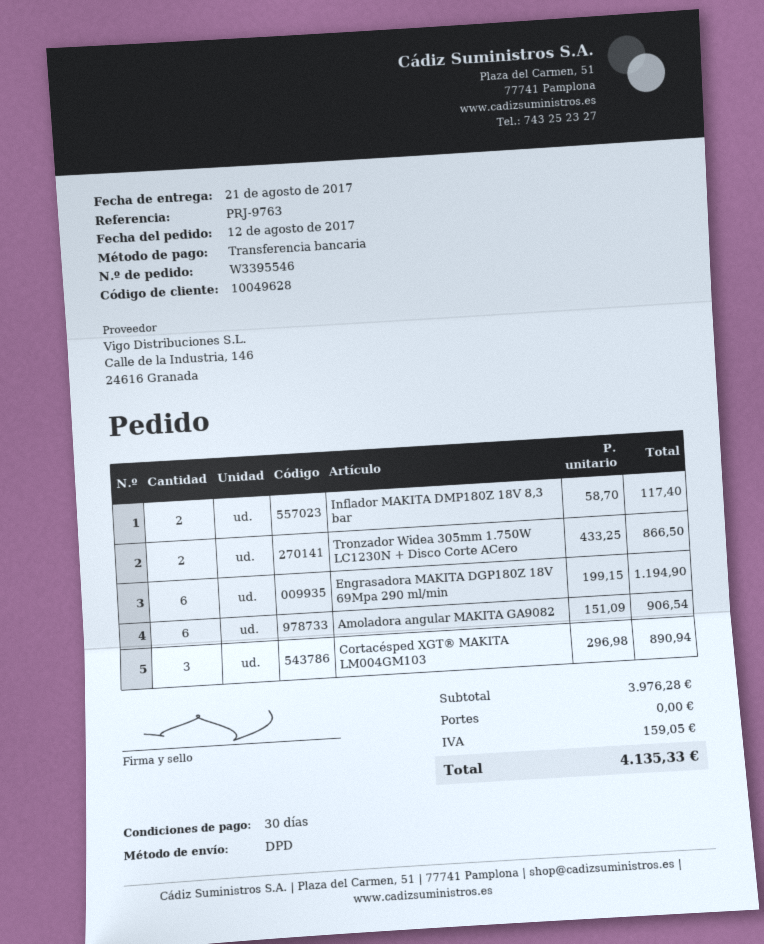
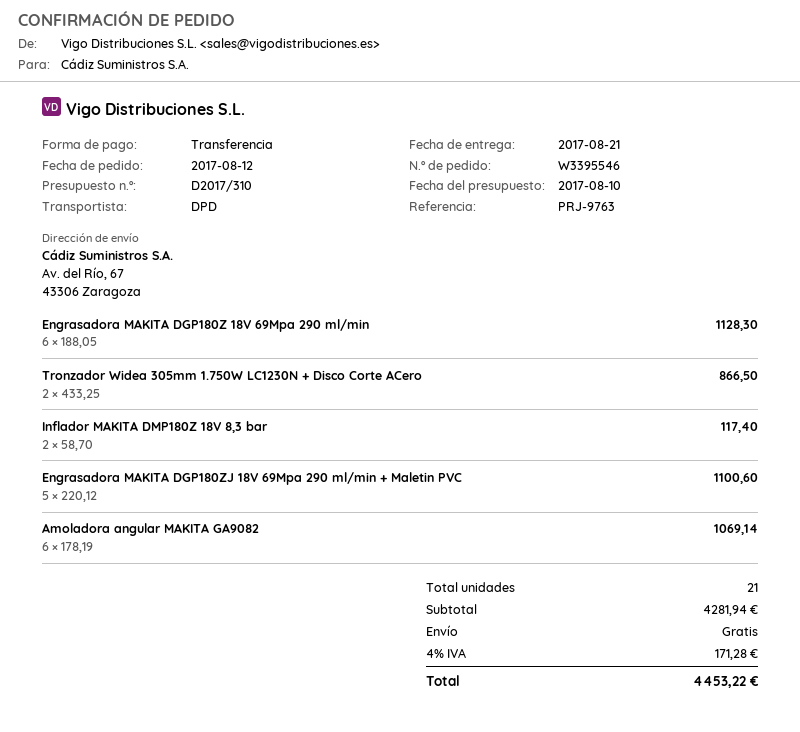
Engrasadora MAKITA DGP180Z 18V 69Mpa 290 ml/min: 6 x 199.15 = 1194.90 -> 6 x 188.05 = 1128.30
Amoladora angular MAKITA GA9082: 6 x 151.09 = 906.54 -> 6 x 178.19 = 1069.14
Cortacésped XGT® MAKITA LM004GM103: 3 x 296.98 = 890.94 -> none
Engrasadora MAKITA DGP180ZJ 18V 69Mpa 290 ml/min + Maletin PVC: none -> 5 x 220.12 = 1100.60
subtotal: 3976.28 -> 4281.94
tax: 159.05 -> 171.28
total: 4135.33 -> 4453.22

